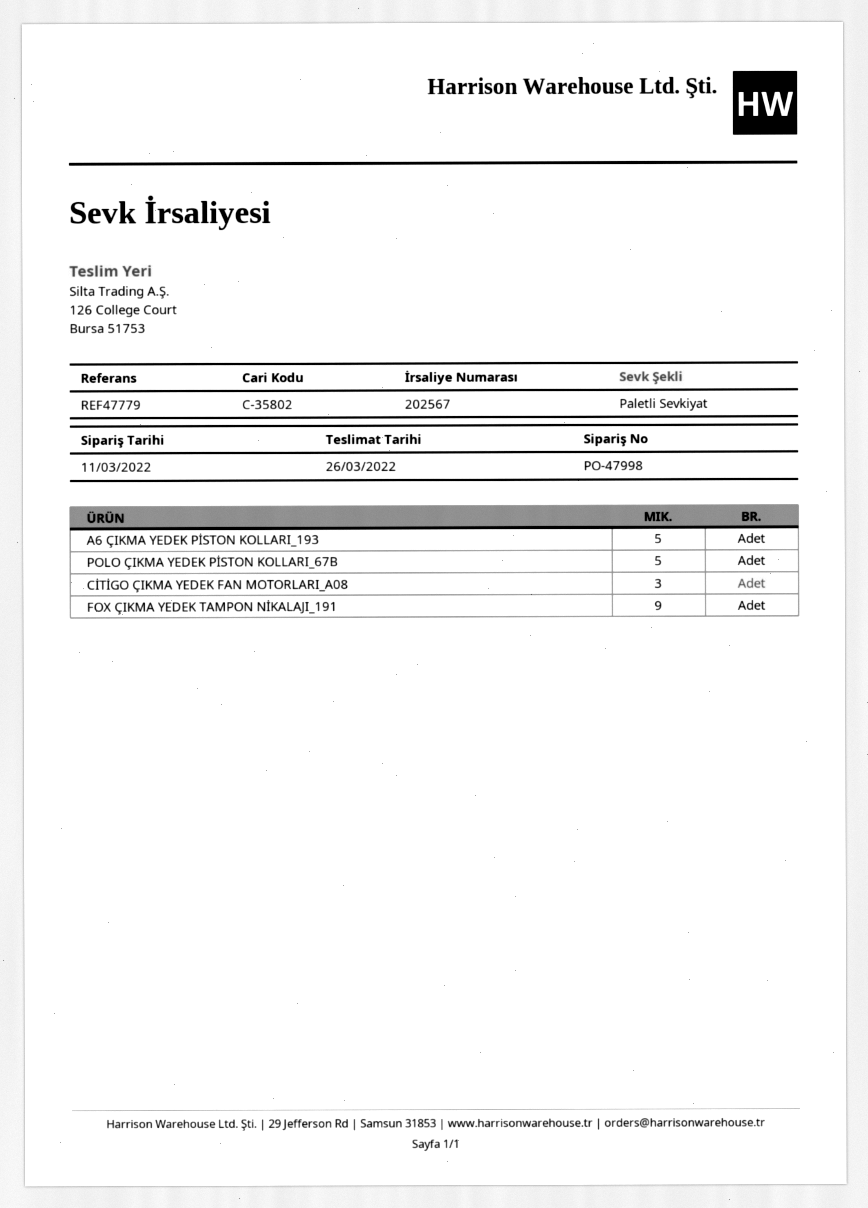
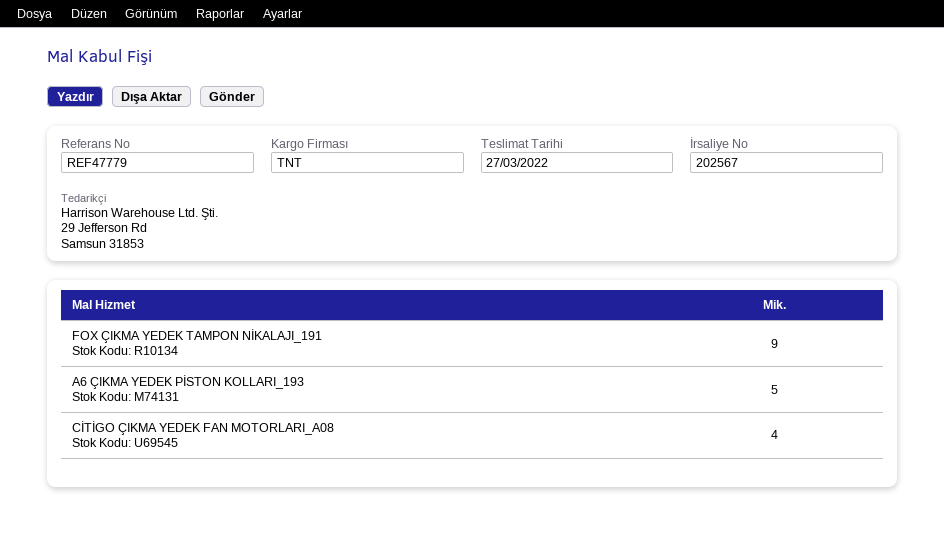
delivery date: 2022-03-26 -> 2022-03-27
shipping method: pallet freight -> TNT
POLO ÇIKMA YEDEK PİSTON KOLLARI_67B: 5 -> none
CİTİGO ÇIKMA YEDEK FAN MOTORLARI_A08: 3 -> 4

